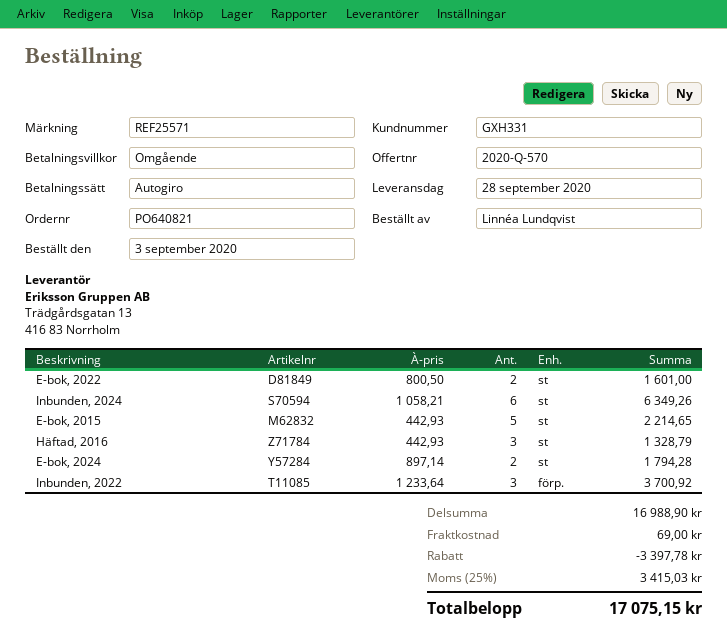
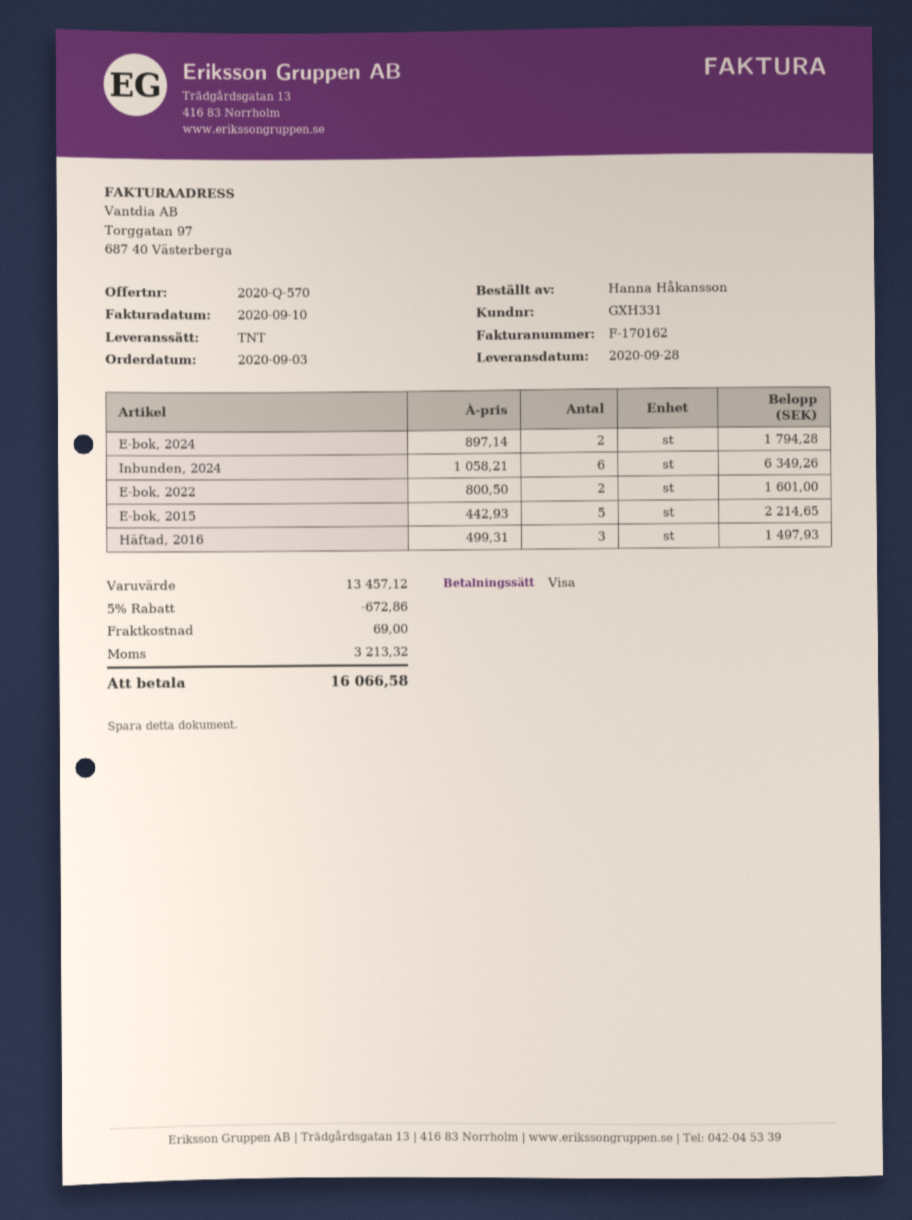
ordered by: Linnéa Lundqvist -> Hanna Håkansson
payment method: direct debit -> Visa
Häftad, 2016: 3 x 442.93 = 1328.79 -> 3 x 499.31 = 1497.93
Inbunden, 2022: 3 x 1233.64 = 3700.92 -> none
subtotal: 16988.90 -> 13457.12
discount: 3397.78 -> 672.86
tax: 3415.03 -> 3213.32
total: 17075.15 -> 16066.58

